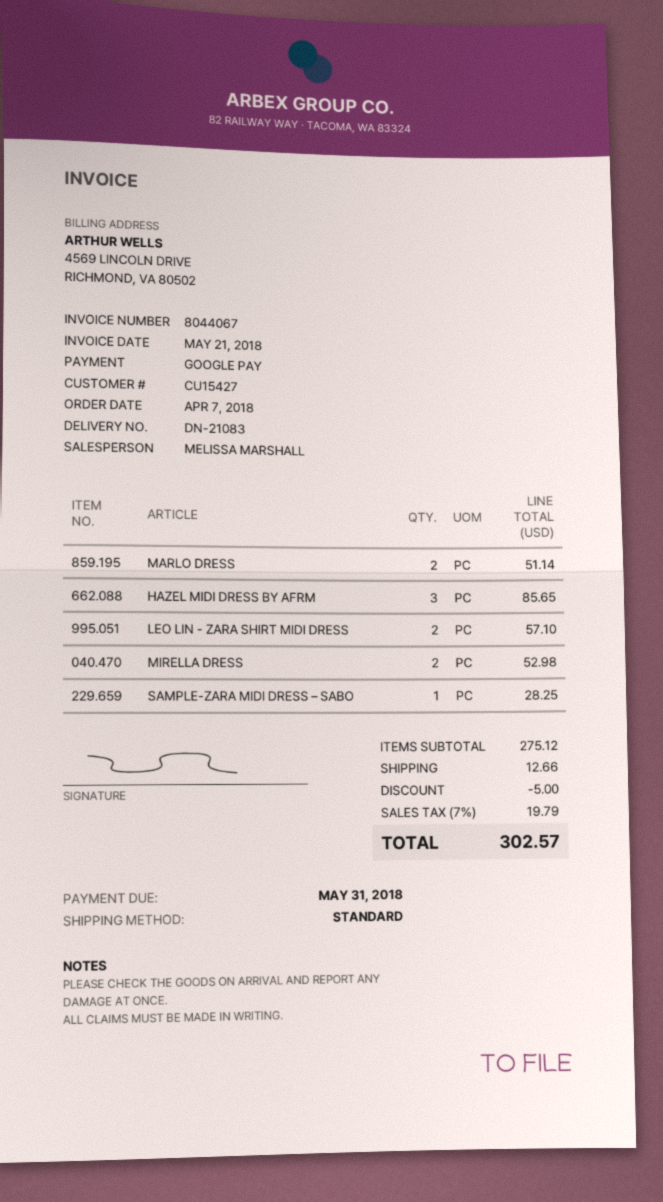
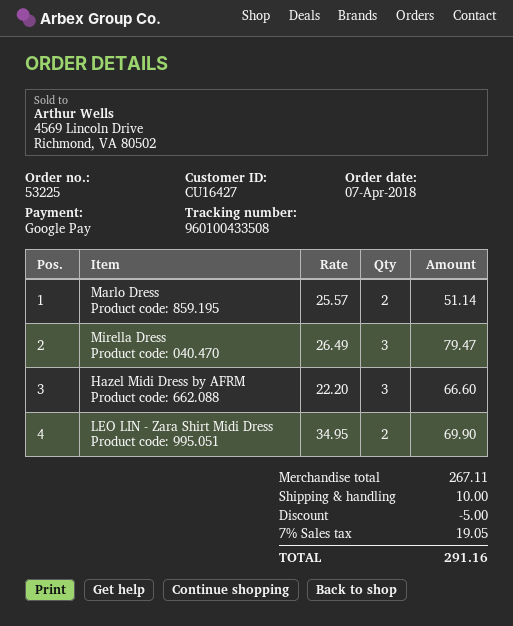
customer number: CU15427 -> CU16427
HAZEL MIDI DRESS BY AFRM: 3 for 85.65 -> 3 for 66.60
LEO LIN - ZARA SHIRT MIDI DRESS: 2 for 57.10 -> 2 for 69.90
MIRELLA DRESS: 2 for 52.98 -> 3 for 79.47
SAMPLE-ZARA MIDI DRESS – SABO: 1 for 28.25 -> none
subtotal: 275.12 -> 267.11
shipping: 12.66 -> 10.00
tax: 7% = 19.79 -> 7% = 19.05
total: 302.57 -> 291.16

